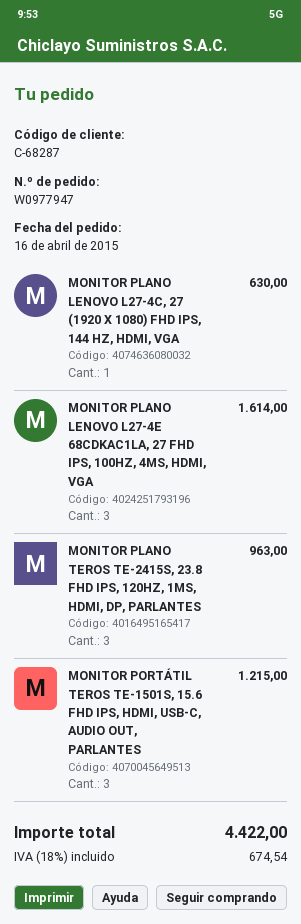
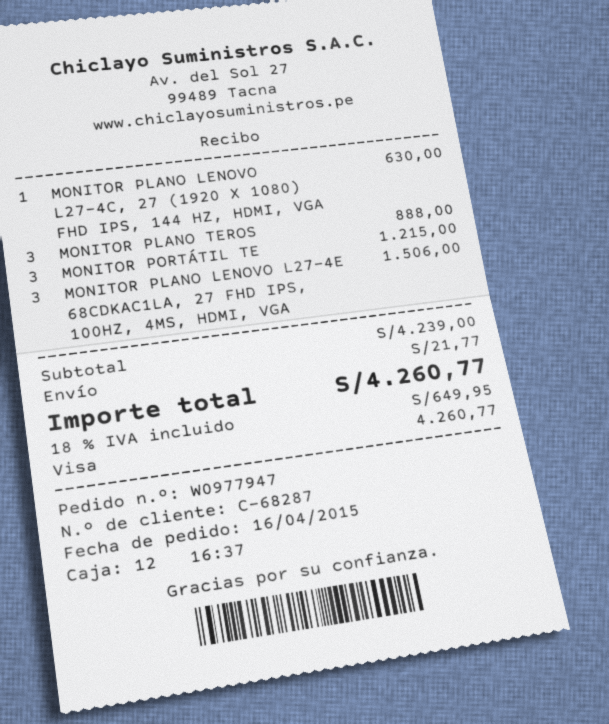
MONITOR PLANO LENOVO L27-4E 68CDKAC1LA, 27 FHD IPS, 100HZ, 4MS, HDMI, VGA: 3 for 1614.00 -> 3 for 1506.00
MONITOR PLANO TEROS TE-2415S, 23.8 FHD IPS, 120HZ, 1MS, HDMI, DP, PARLANTES: 3 for 963.00 -> 3 for 888.00
shipping: none -> 21.77
tax: 18% = 674.54 -> 18% = 649.95
total: 4422.00 -> 4260.77

